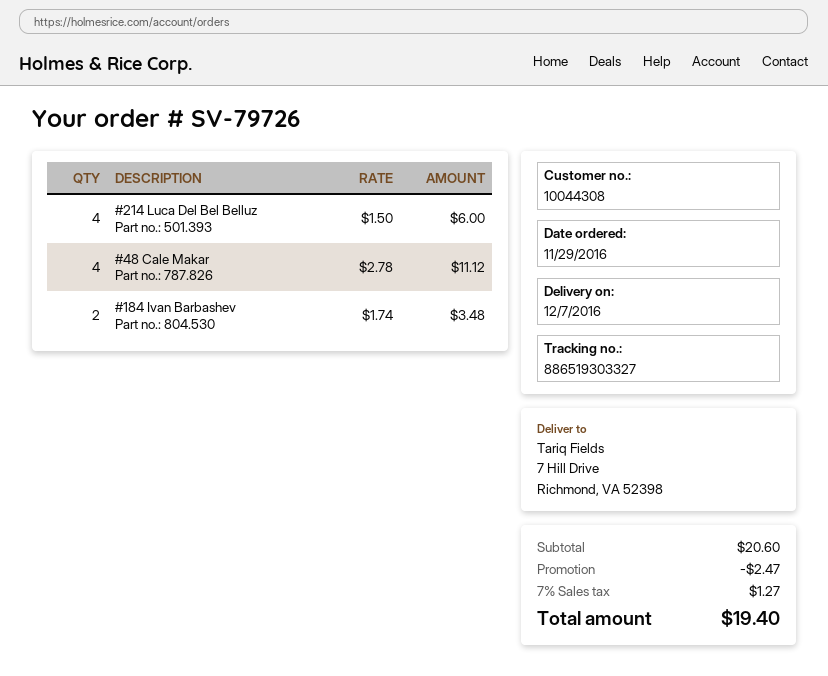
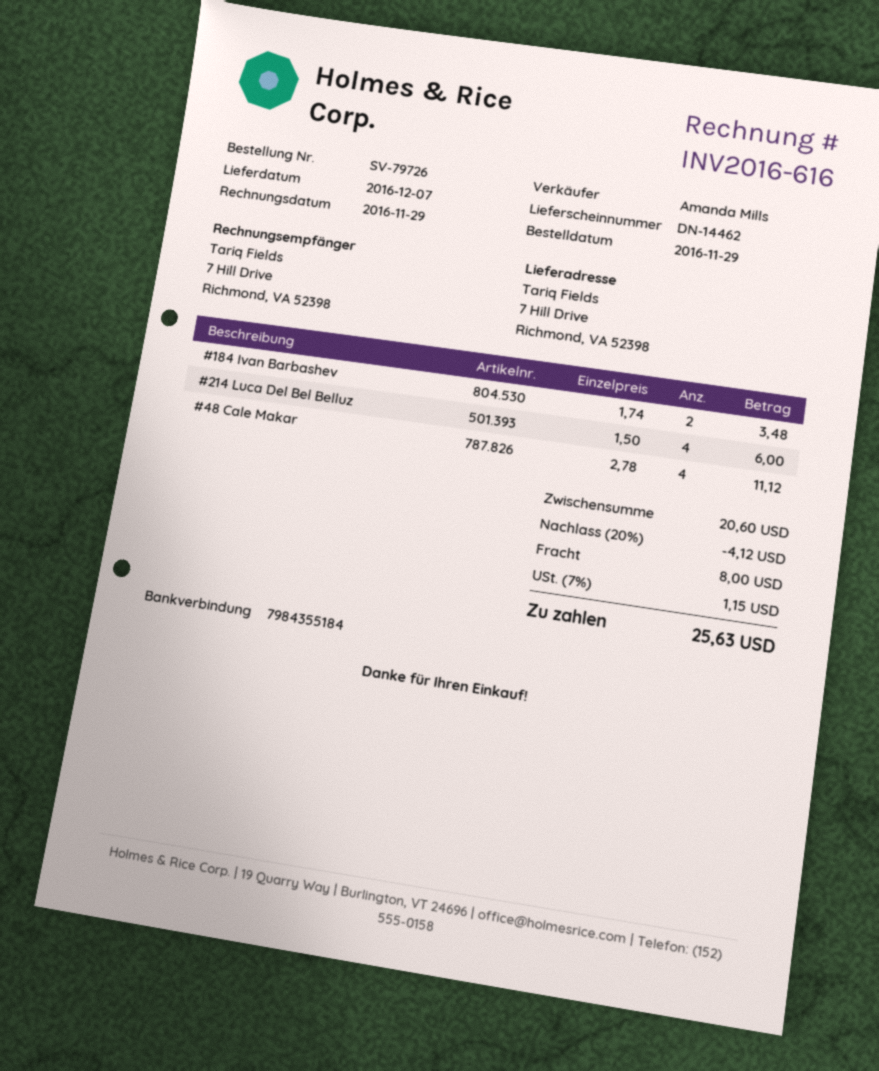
discount: 2.47 -> 4.12
shipping: none -> 8.00
tax: 7% = 1.27 -> 7% = 1.15
total: 19.40 -> 25.63

